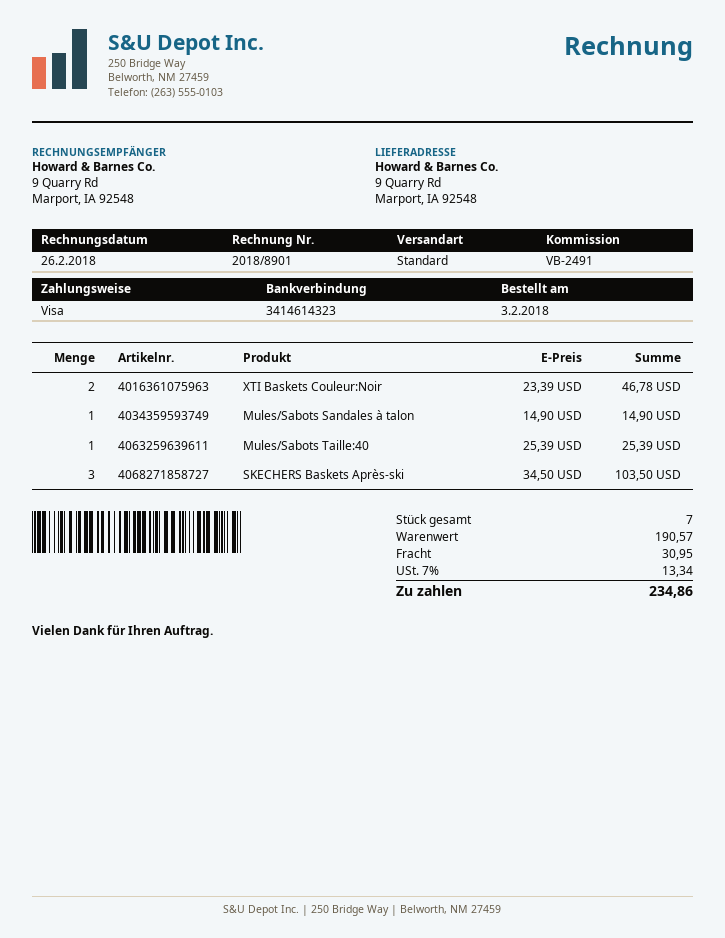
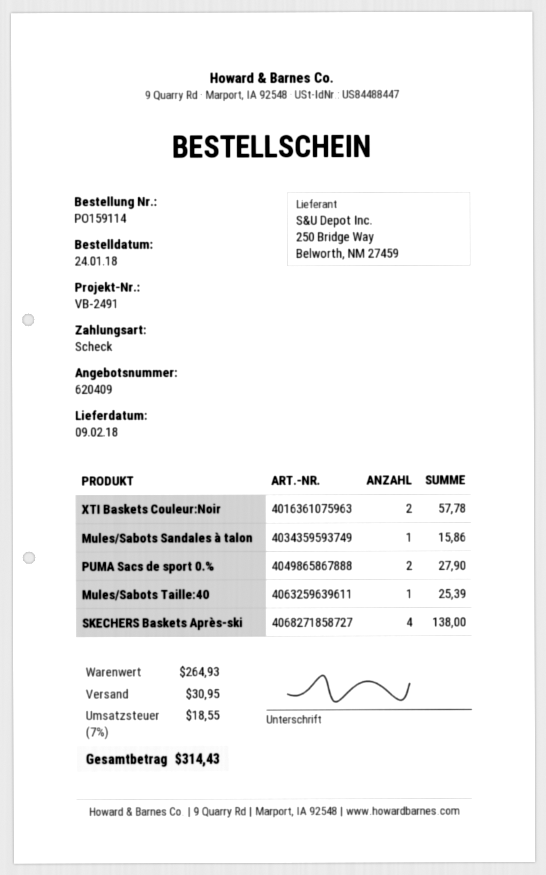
order date: 2018-02-03 -> 2018-01-24
payment method: Visa -> cheque
XTI Baskets Couleur:Noir: 2 for 46.78 -> 2 for 57.78
Mules/Sabots Sandales à talon: 1 for 14.90 -> 1 for 15.86
SKECHERS Baskets Après-ski: 3 for 103.50 -> 4 for 138.00
PUMA Sacs de sport 0.%: none -> 2 for 27.90
subtotal: 190.57 -> 264.93
tax: 7% = 13.34 -> 7% = 18.55
total: 234.86 -> 314.43

